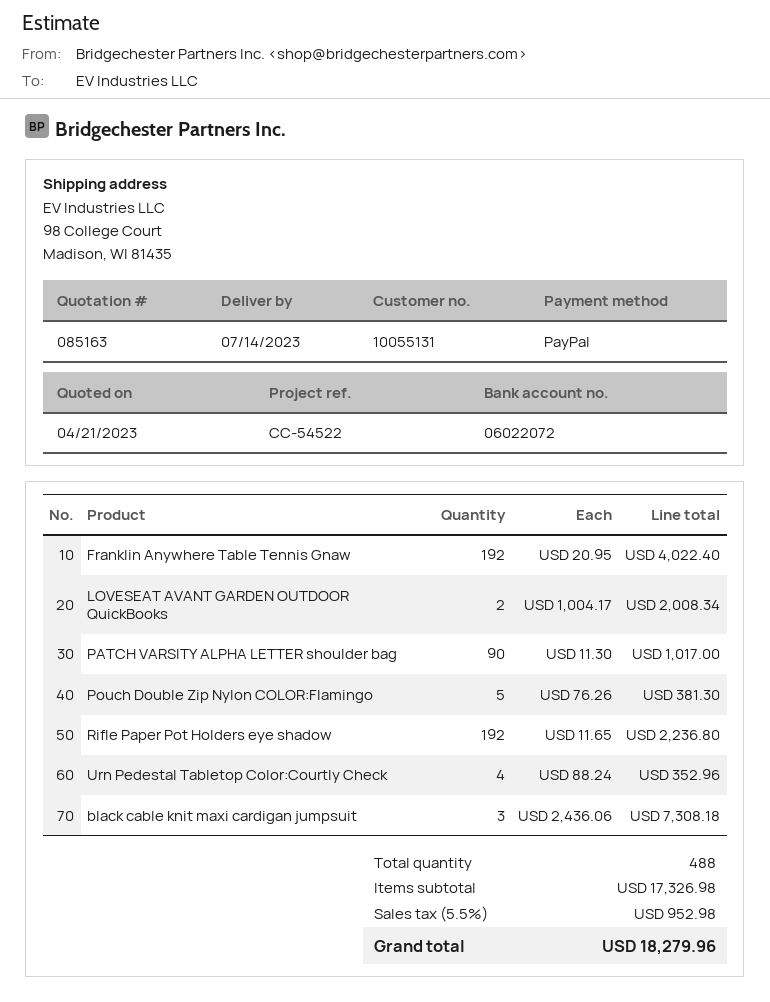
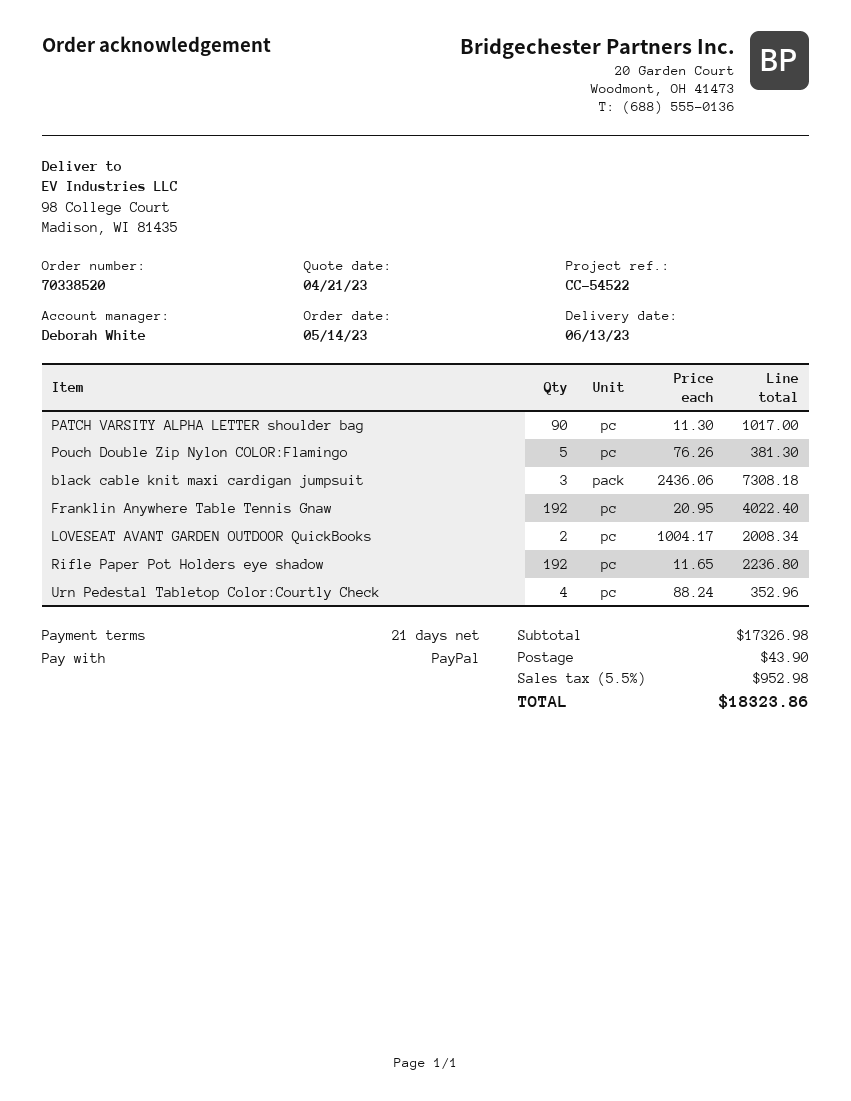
delivery date: 2023-07-14 -> 2023-06-13
shipping: none -> 43.90
total: 18279.96 -> 18323.86

